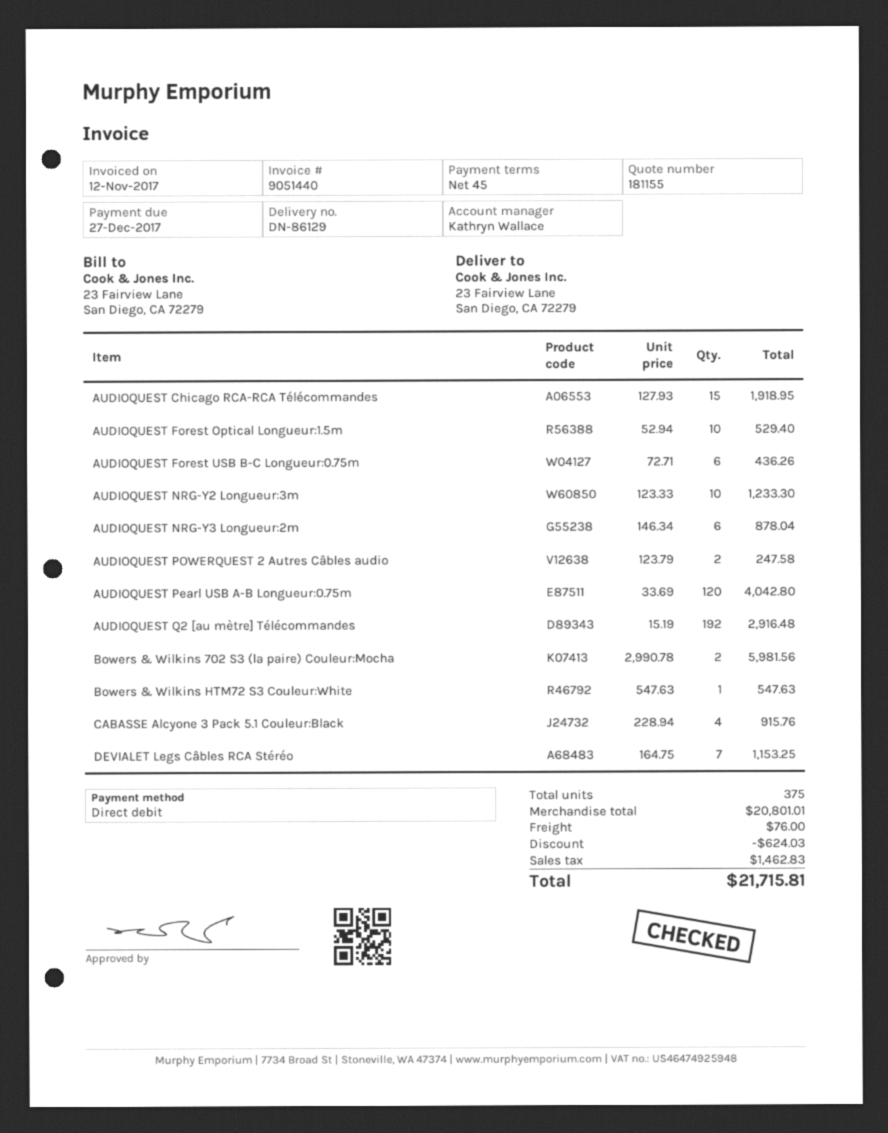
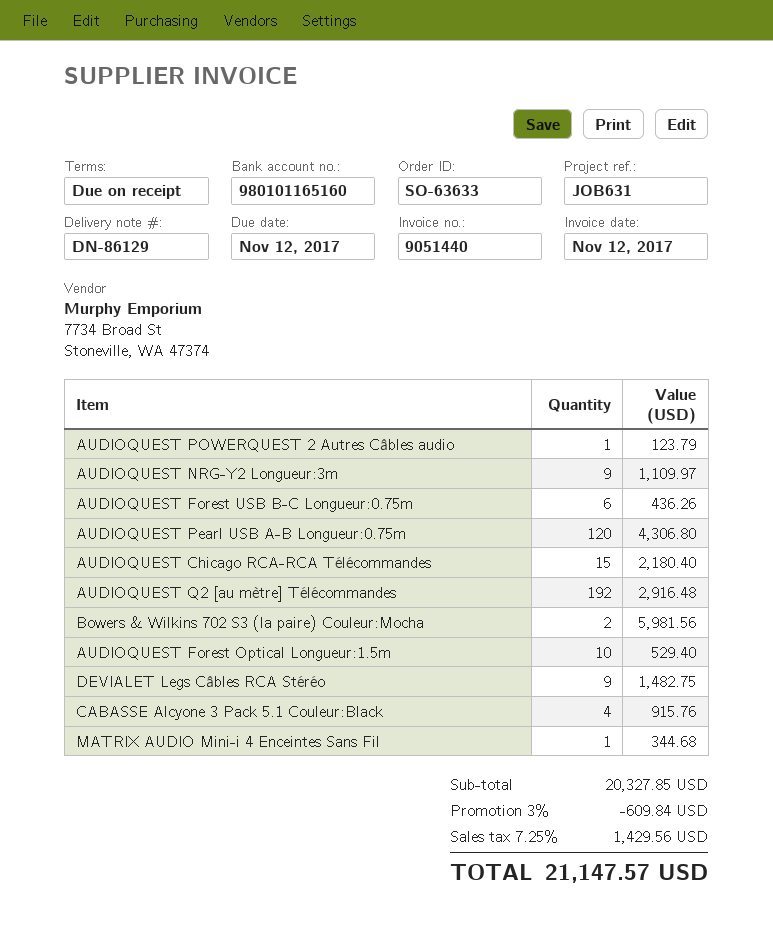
payment terms: 45 days -> on receipt
due date: 2017-12-27 -> 2017-11-12
AUDIOQUEST Chicago RCA-RCA Télécommandes: 15 for 1918.95 -> 15 for 2180.40
AUDIOQUEST NRG-Y2 Longueur:3m: 10 for 1233.30 -> 9 for 1109.97
AUDIOQUEST NRG-Y3 Longueur:2m: 6 for 878.04 -> none
AUDIOQUEST POWERQUEST 2 Autres Câbles audio: 2 for 247.58 -> 1 for 123.79
AUDIOQUEST Pearl USB A-B Longueur:0.75m: 120 for 4042.80 -> 120 for 4306.80
Bowers & Wilkins HTM72 S3 Couleur:White: 1 for 547.63 -> none
DEVIALET Legs Câbles RCA Stéréo: 7 for 1153.25 -> 9 for 1482.75
MATRIX AUDIO Mini-i 4 Enceintes Sans Fil: none -> 1 for 344.68
subtotal: 20801.01 -> 20327.85
discount: 624.03 -> 609.84
shipping: 76.00 -> none
tax: 1462.83 -> 1429.56
total: 21715.81 -> 21147.57

